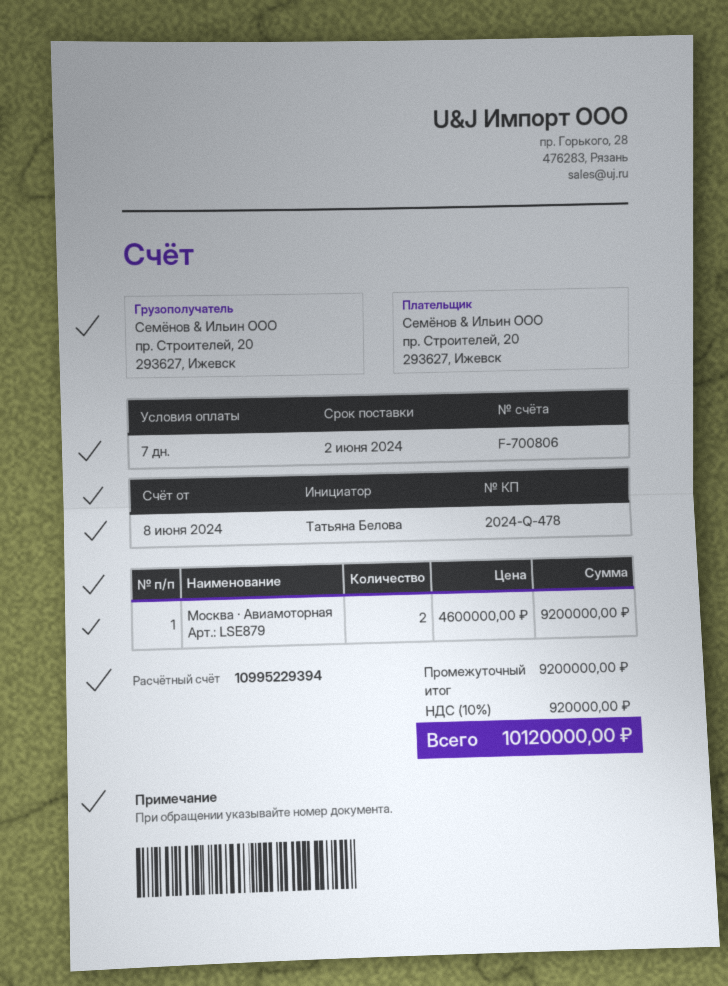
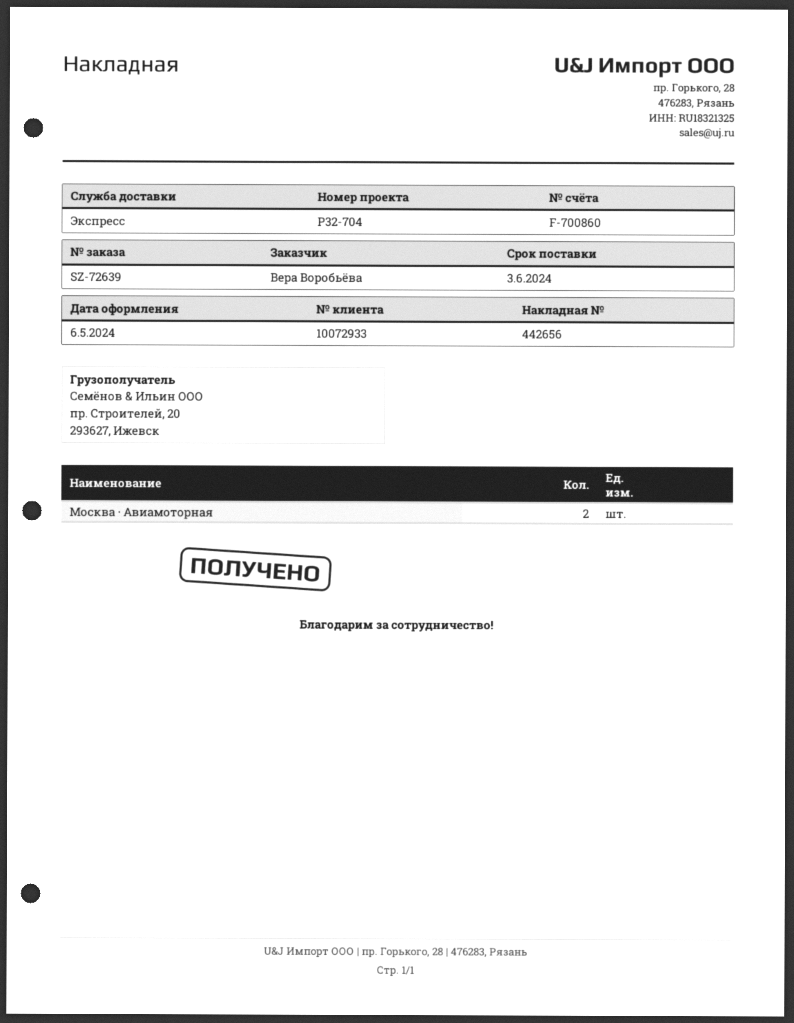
delivery date: 2024-06-02 -> 2024-06-03
invoice number: F-700806 -> F-700860
ordered by: Татьяна Белова -> Вера Воробьёва

